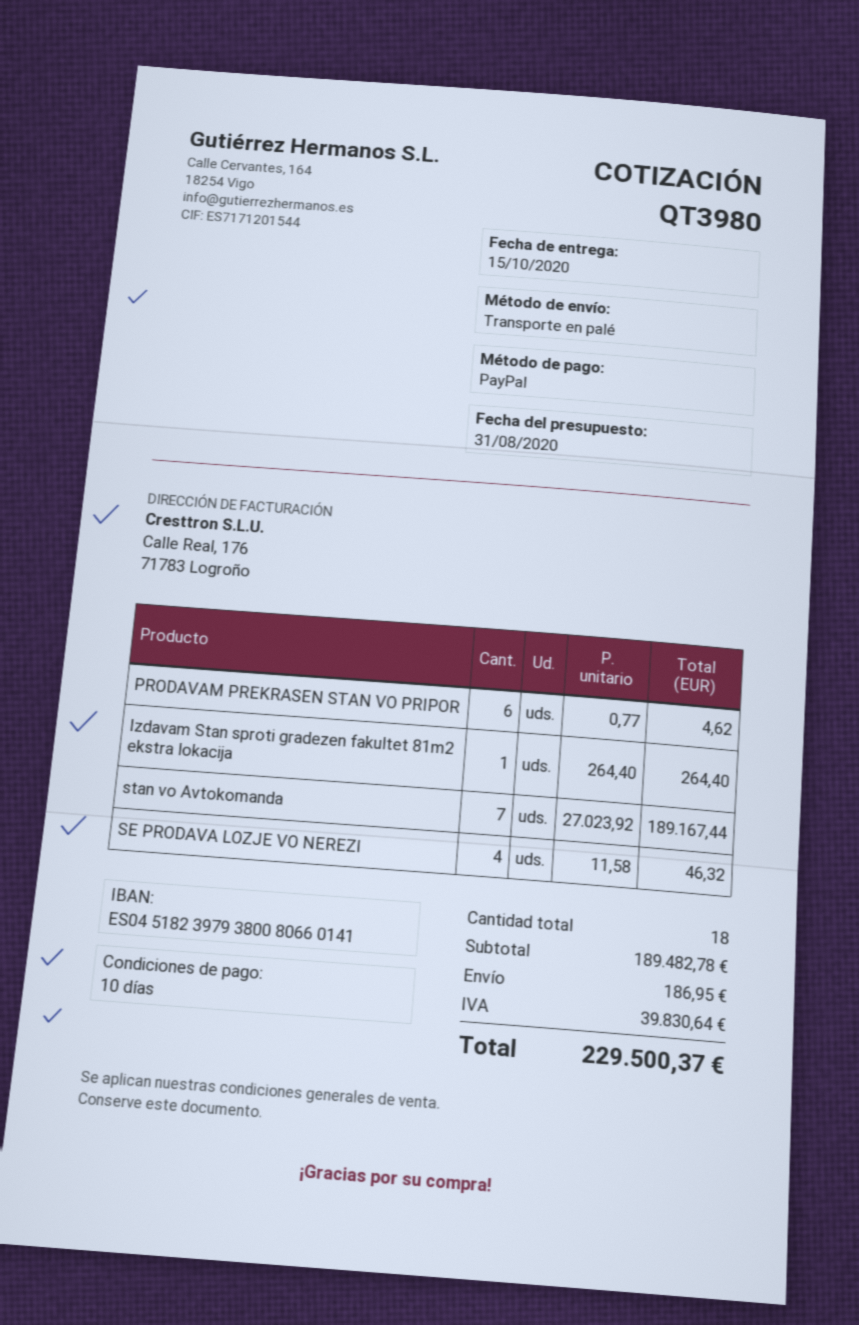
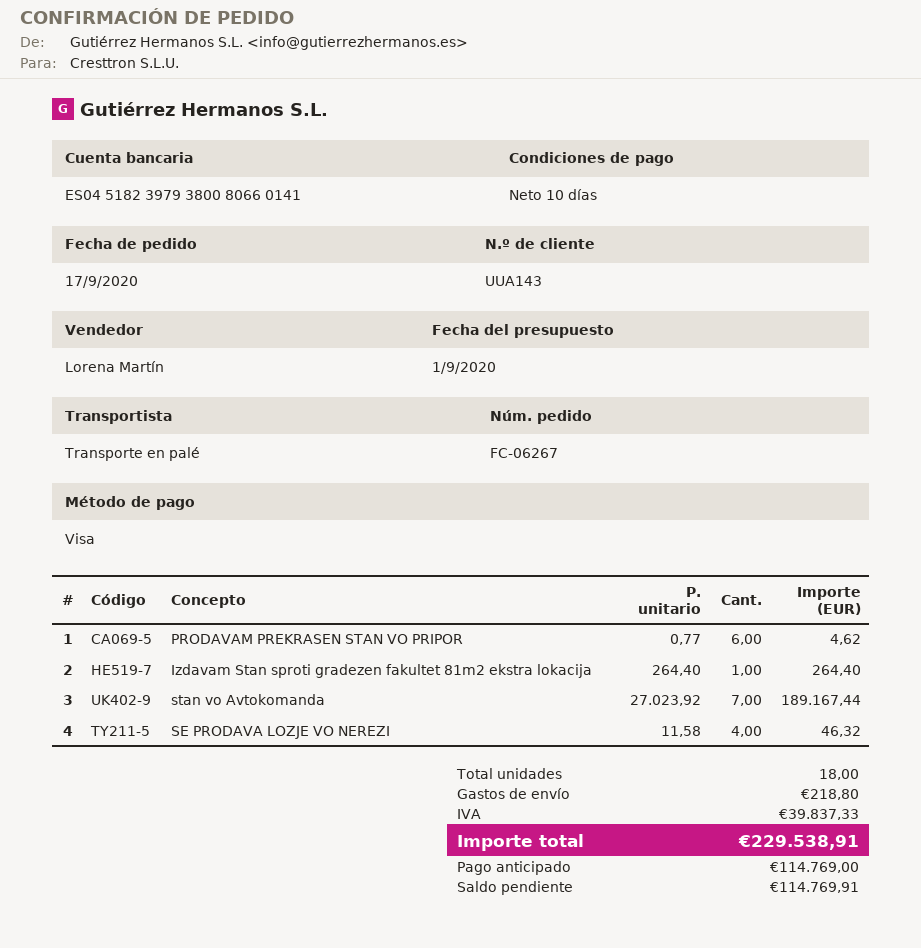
quote date: 2020-08-31 -> 2020-09-01
payment method: PayPal -> Visa
shipping: 186.95 -> 218.80
tax: 39830.64 -> 39837.33
total: 229500.37 -> 229538.91

